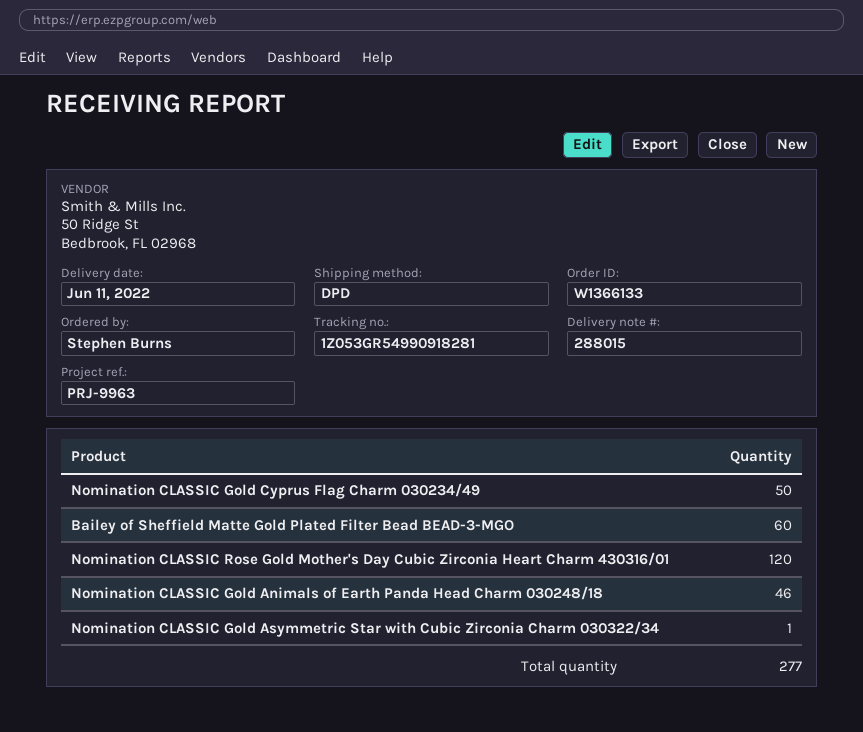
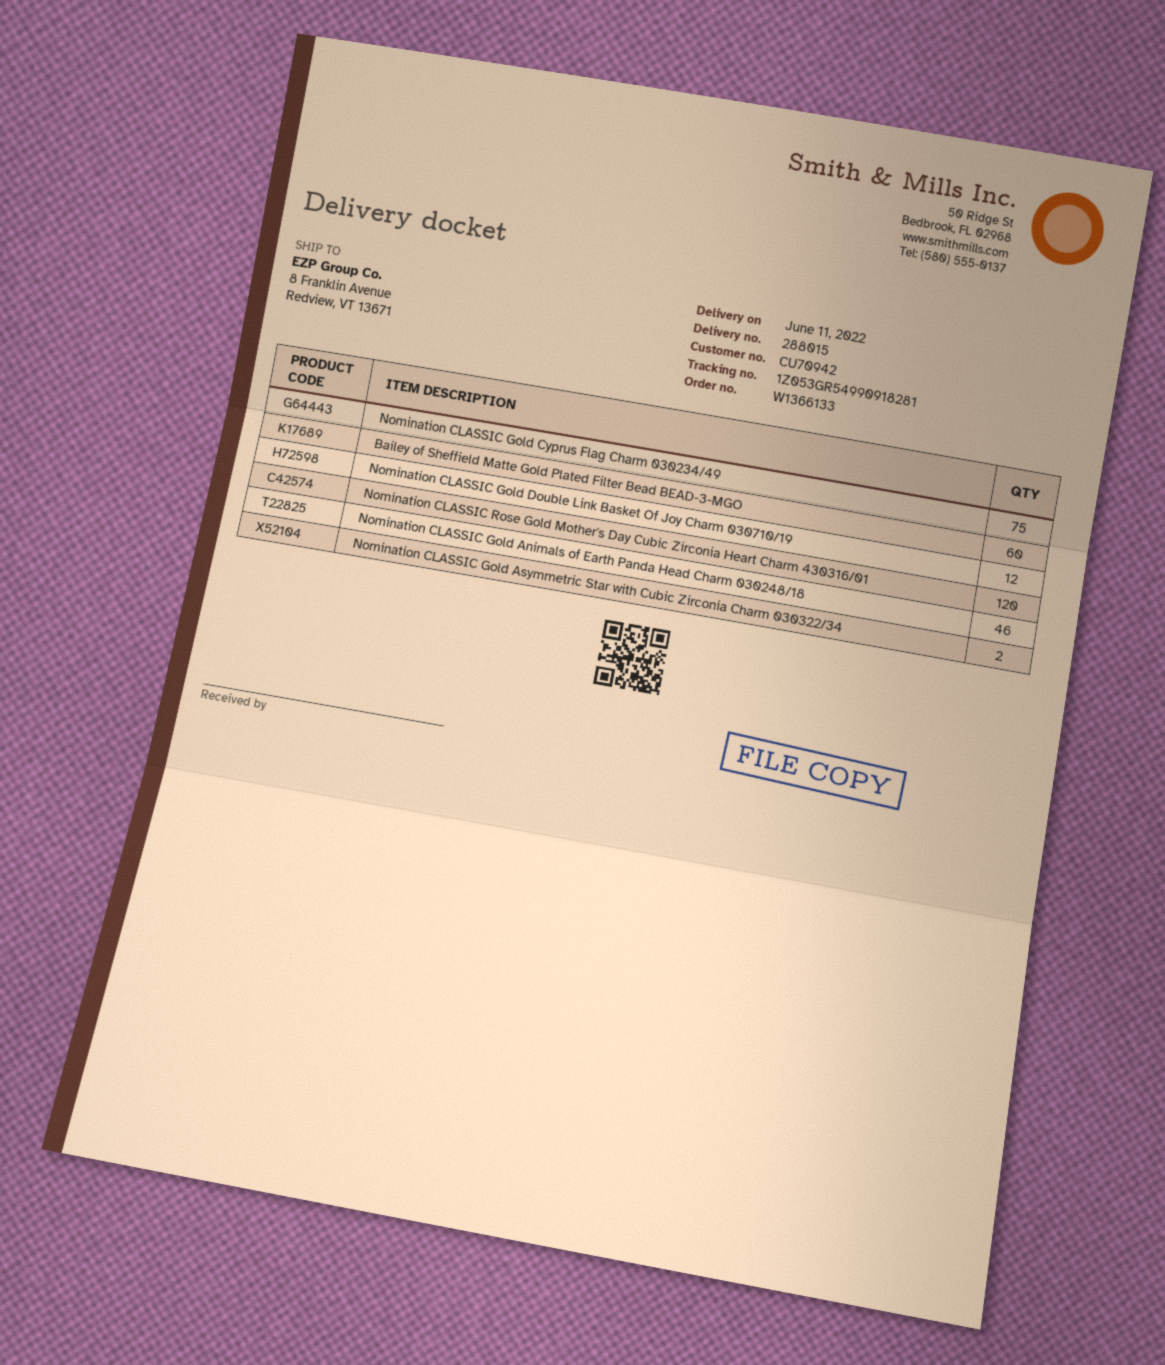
Nomination CLASSIC Gold Cyprus Flag Charm 030234/49: 50 -> 75
Nomination CLASSIC Gold Asymmetric Star with Cubic Zirconia Charm 030322/34: 1 -> 2
Nomination CLASSIC Gold Double Link Basket Of Joy Charm 030710/19: none -> 12

